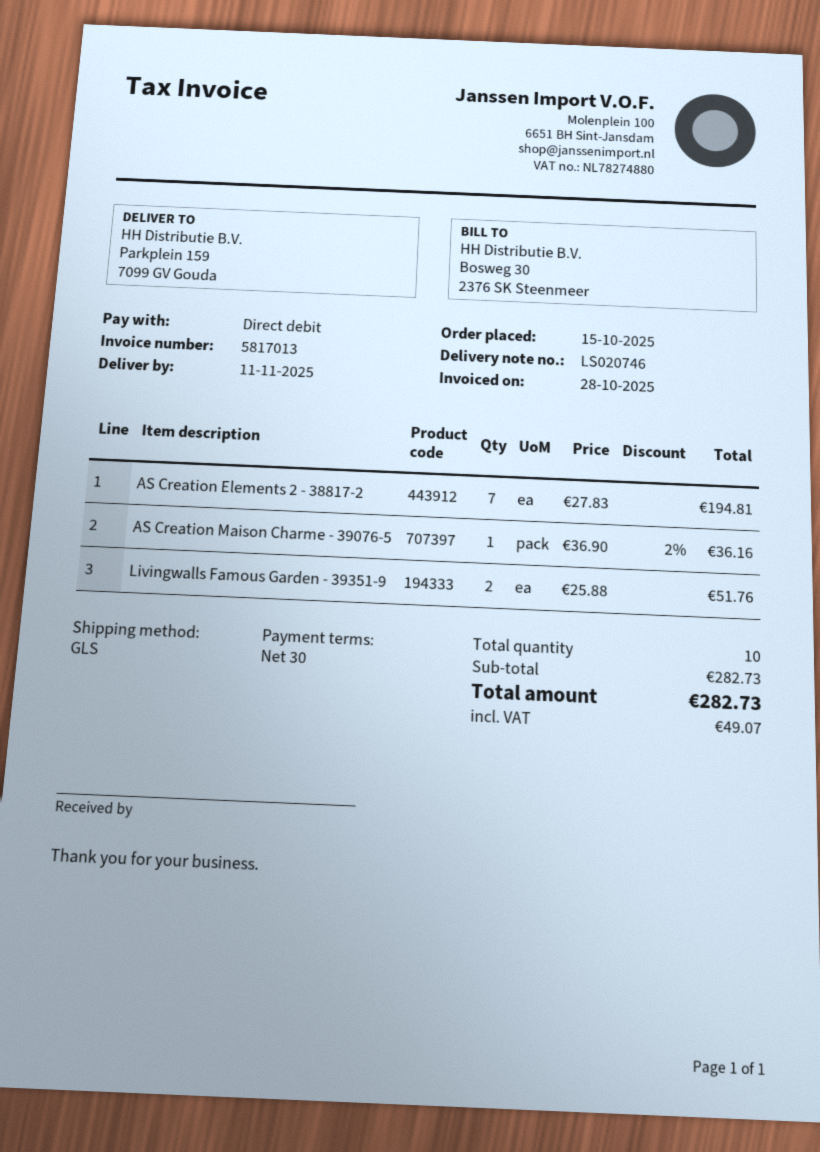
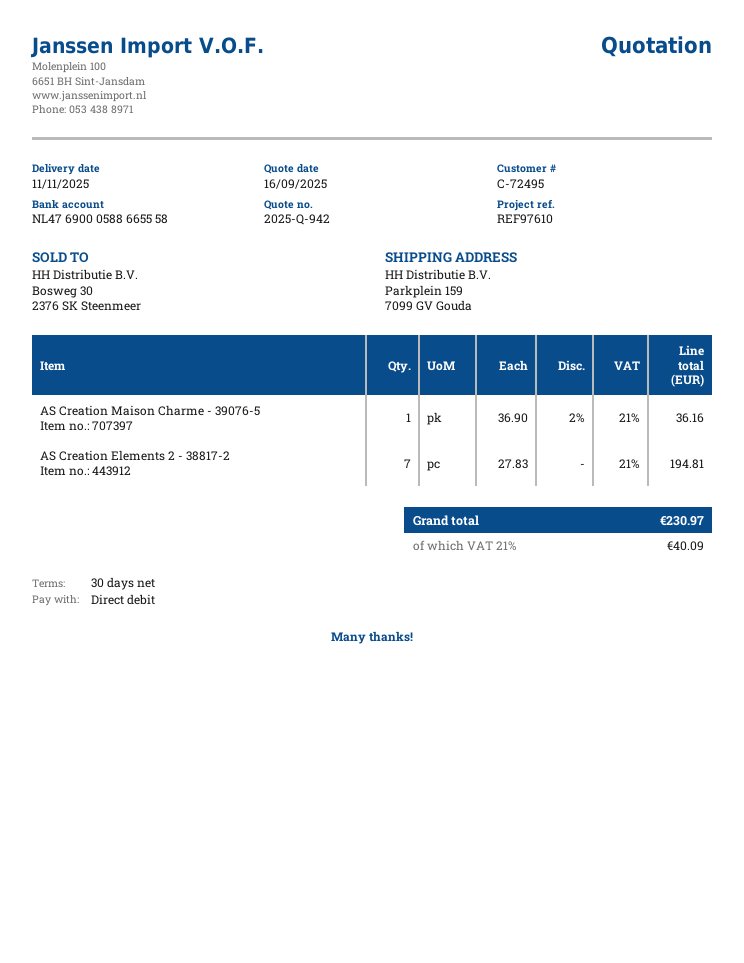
Livingwalls Famous Garden - 39351-9: 2 x 25.88 = 51.76 -> none
tax: 49.07 -> 40.09
total: 282.73 -> 230.97

